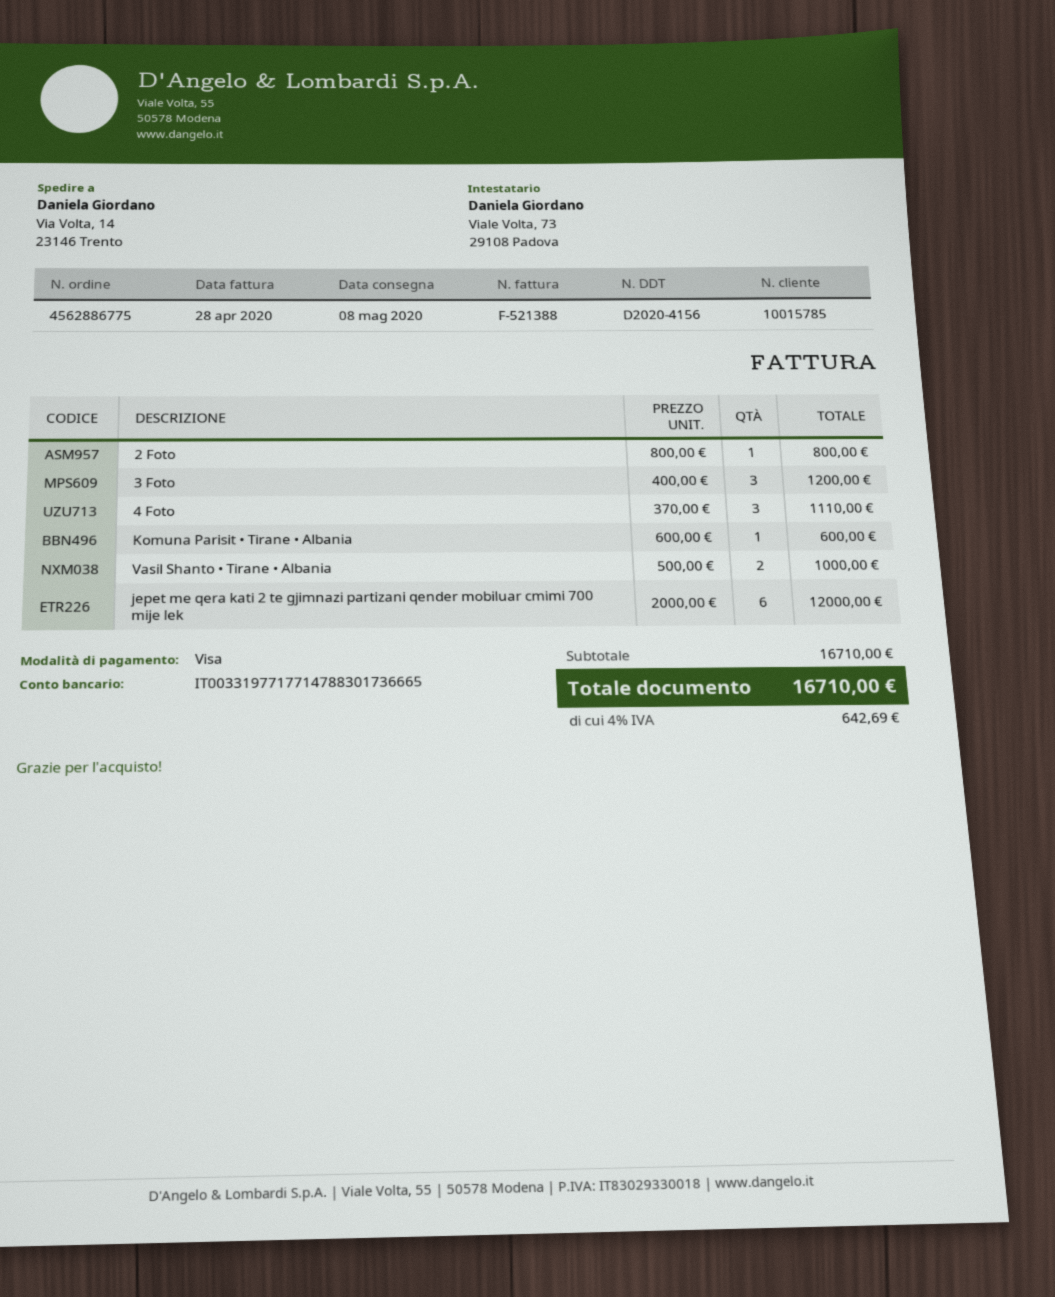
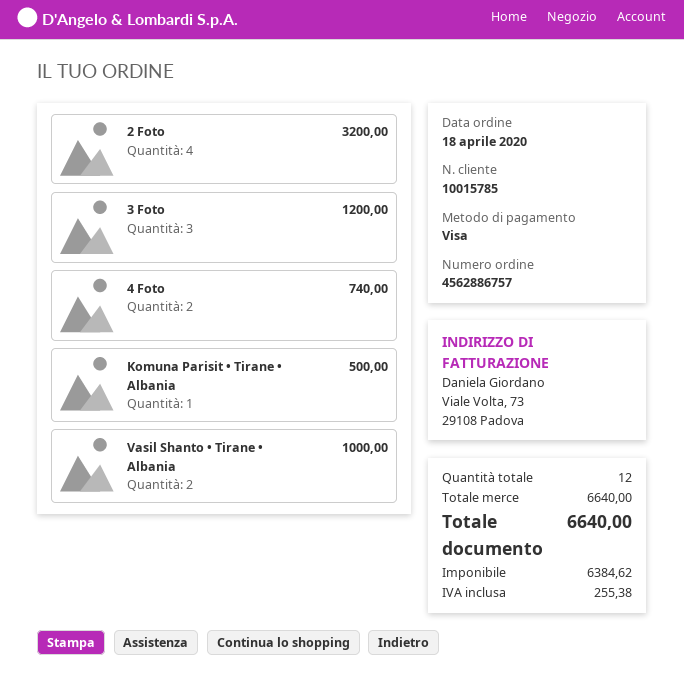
order number: 4562886775 -> 4562886757
2 Foto: 1 for 800.00 -> 4 for 3200.00
4 Foto: 3 for 1110.00 -> 2 for 740.00
Komuna Parisit • Tirane • Albania: 1 for 600.00 -> 1 for 500.00
jepet me qera kati 2 te gjimnazi partizani qender mobiluar cmimi 700 mije lek: 6 for 12000.00 -> none
subtotal: 16710.00 -> 6640.00
tax: 642.69 -> 255.38
total: 16710.00 -> 6640.00

